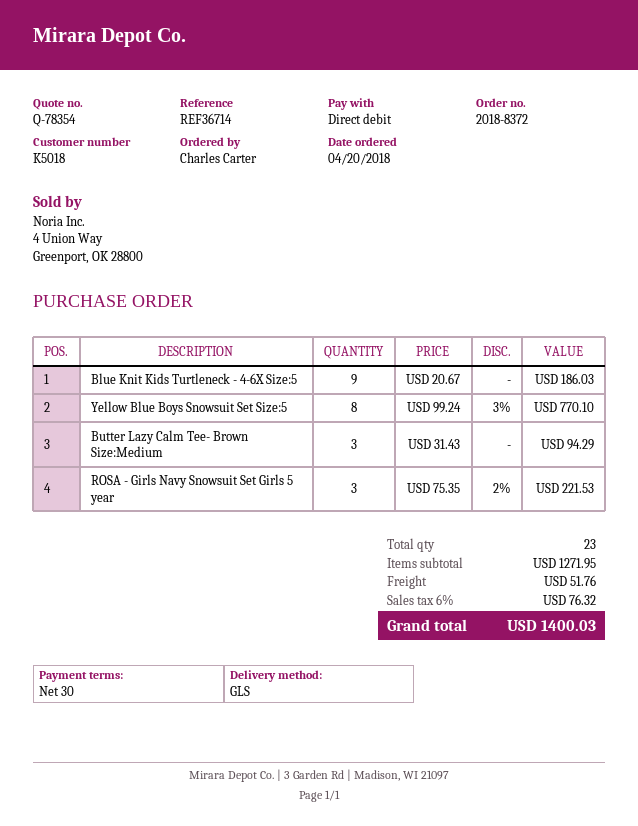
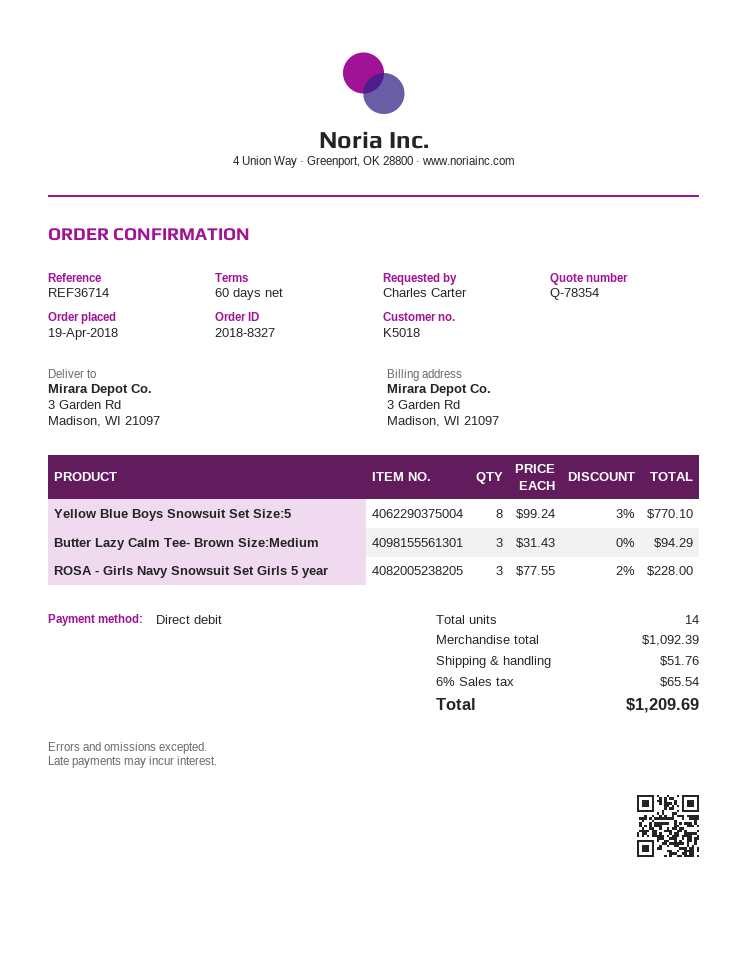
order number: 2018-8372 -> 2018-8327
order date: 2018-04-20 -> 2018-04-19
payment terms: 30 days -> 60 days
Blue Knit Kids Turtleneck - 4-6X Size:5: 9 x 20.67 = 186.03 -> none
ROSA - Girls Navy Snowsuit Set Girls 5 year: 3 x 75.35 - 2% = 221.53 -> 3 x 77.55 - 2% = 228.00
total quantity: 23 -> 14
subtotal: 1271.95 -> 1092.39
tax: 6% = 76.32 -> 6% = 65.54
total: 1400.03 -> 1209.69

